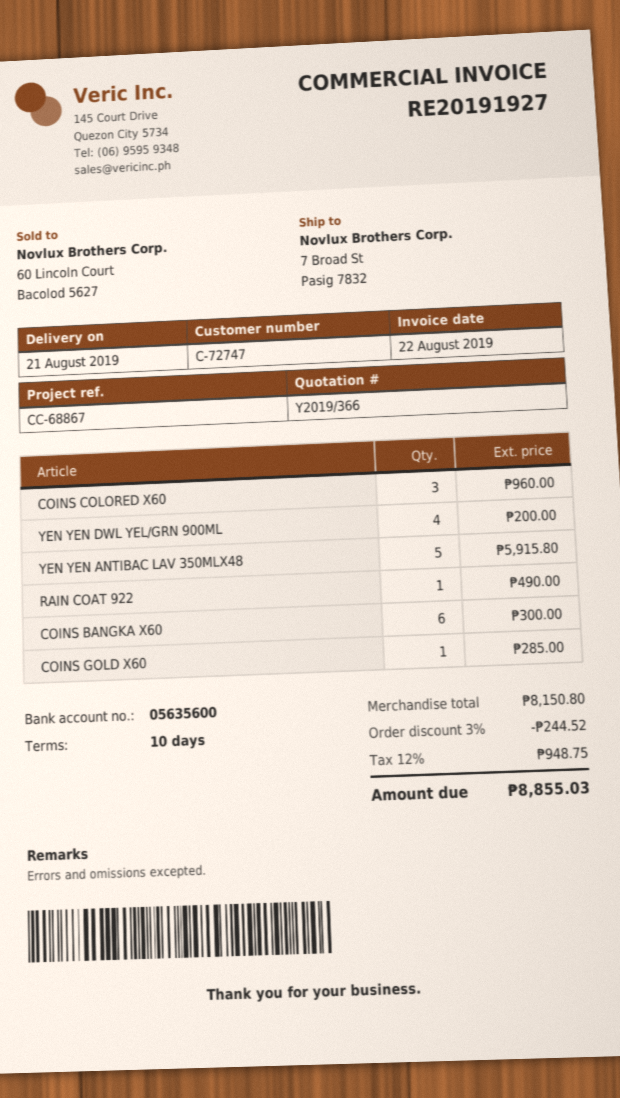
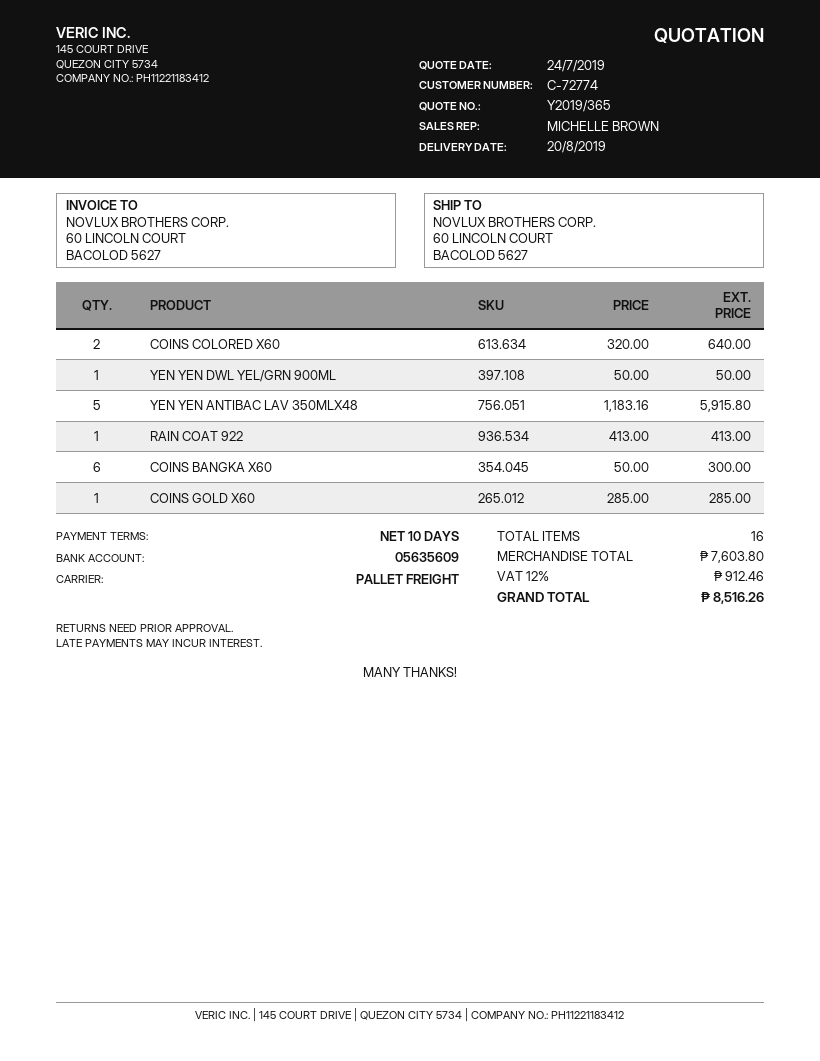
quote number: Y2019/366 -> Y2019/365
delivery date: 2019-08-21 -> 2019-08-20
customer number: C-72747 -> C-72774
bank account: 05635600 -> 05635609
ship to: 7 Broad St, Pasig 7832 -> 60 LINCOLN COURT, BACOLOD 5627
COINS COLORED X60: 3 for 960.00 -> 2 for 640.00
YEN YEN DWL YEL/GRN 900ML: 4 for 200.00 -> 1 for 50.00
RAIN COAT 922: 1 for 490.00 -> 1 for 413.00
subtotal: 8150.80 -> 7603.80
discount: 3% = 244.52 -> none
tax: 12% = 948.75 -> 12% = 912.46
total: 8855.03 -> 8516.26

